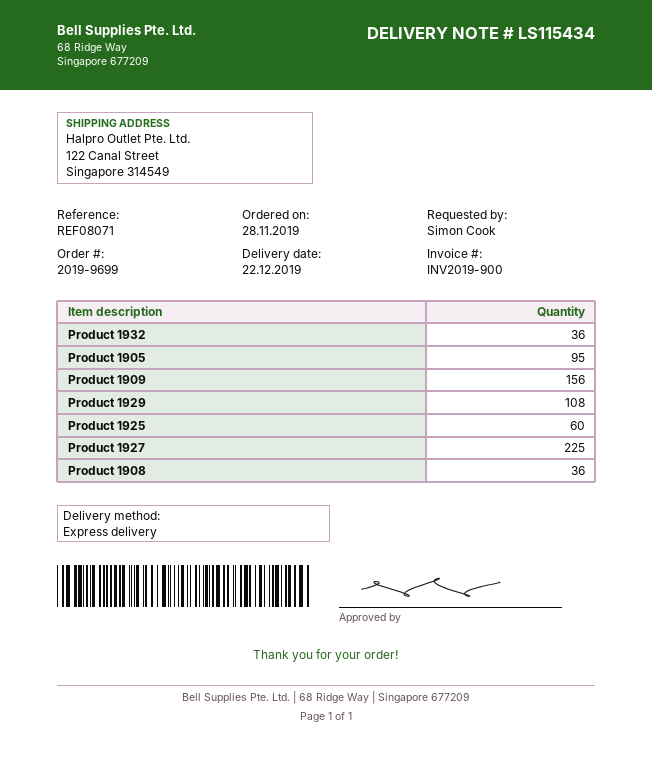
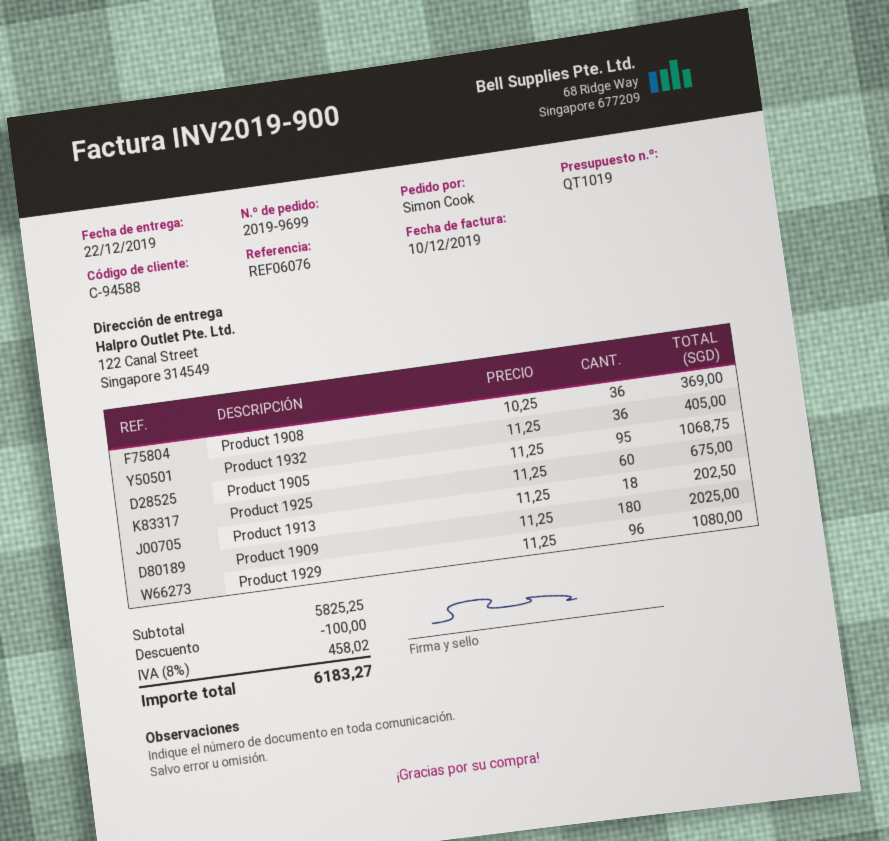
reference: REF08071 -> REF06076
Product 1909: 156 -> 180
Product 1929: 108 -> 96
Product 1927: 225 -> none
Product 1913: none -> 18

